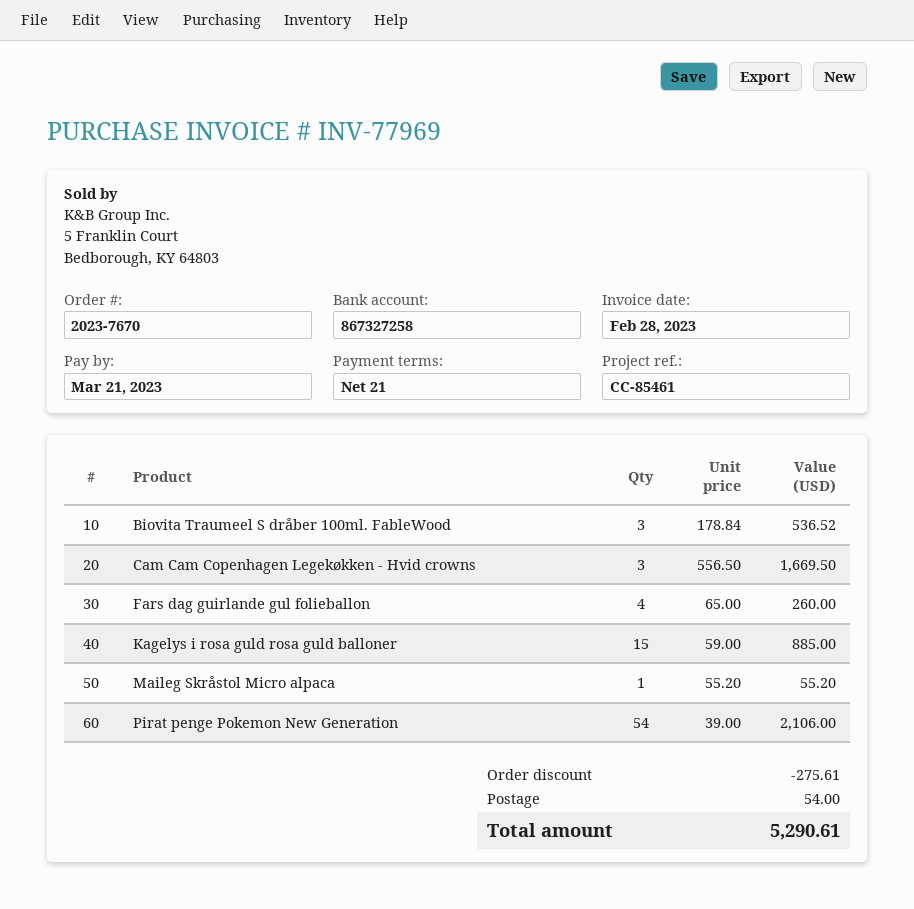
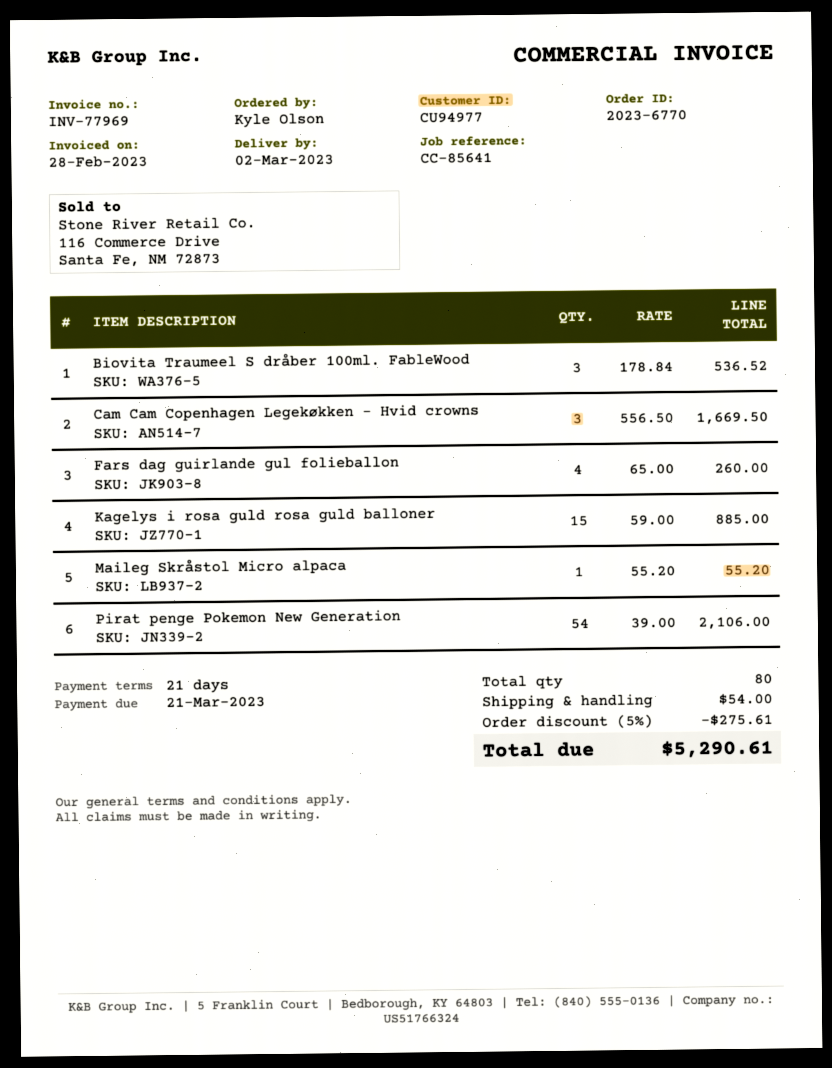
order number: 2023-7670 -> 2023-6770
reference: CC-85461 -> CC-85641

